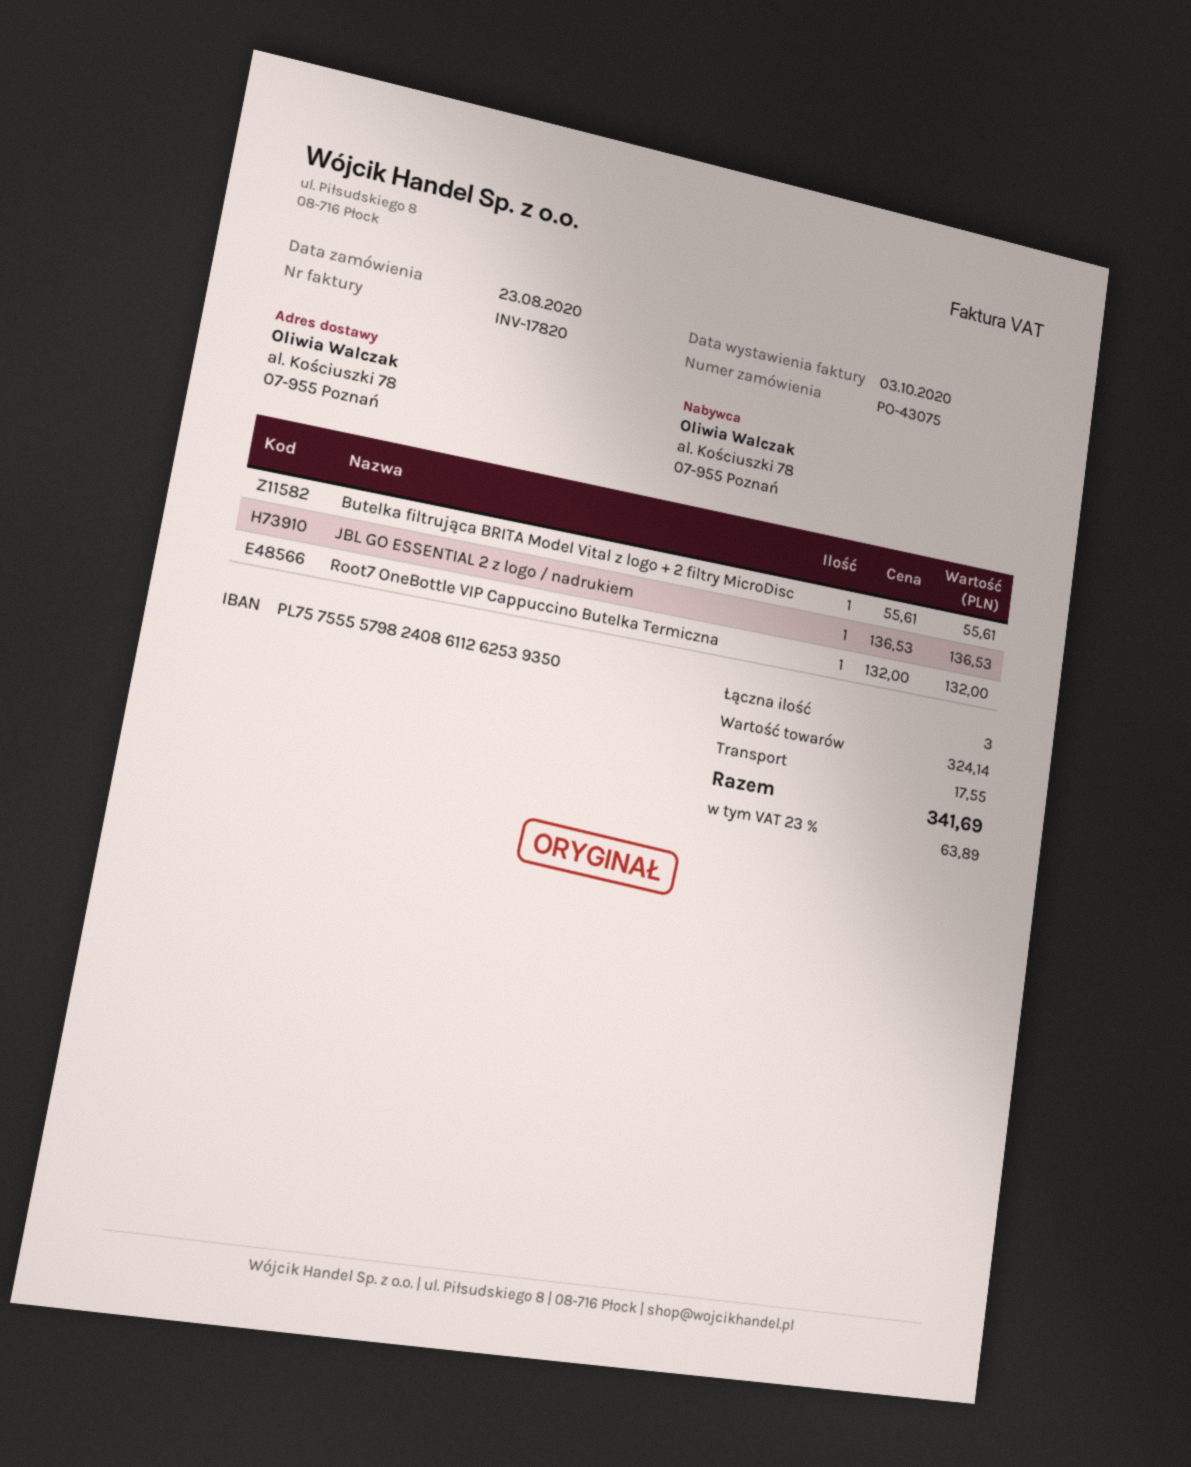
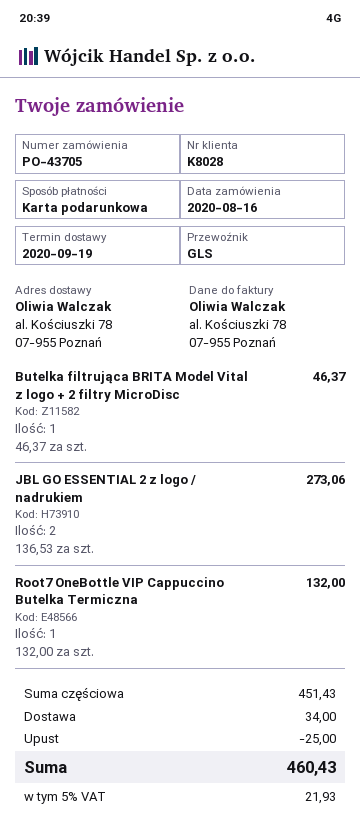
order number: PO-43075 -> PO-43705
order date: 2020-08-23 -> 2020-08-16
Butelka filtrująca BRITA Model Vital z logo + 2 filtry MicroDisc: 1 x 55.61 = 55.61 -> 1 x 46.37 = 46.37
JBL GO ESSENTIAL 2 z logo / nadrukiem: 1 x 136.53 = 136.53 -> 2 x 136.53 = 273.06
subtotal: 324.14 -> 451.43
discount: none -> 25.00
shipping: 17.55 -> 34.00
tax: 23% = 63.89 -> 5% = 21.93
total: 341.69 -> 460.43

